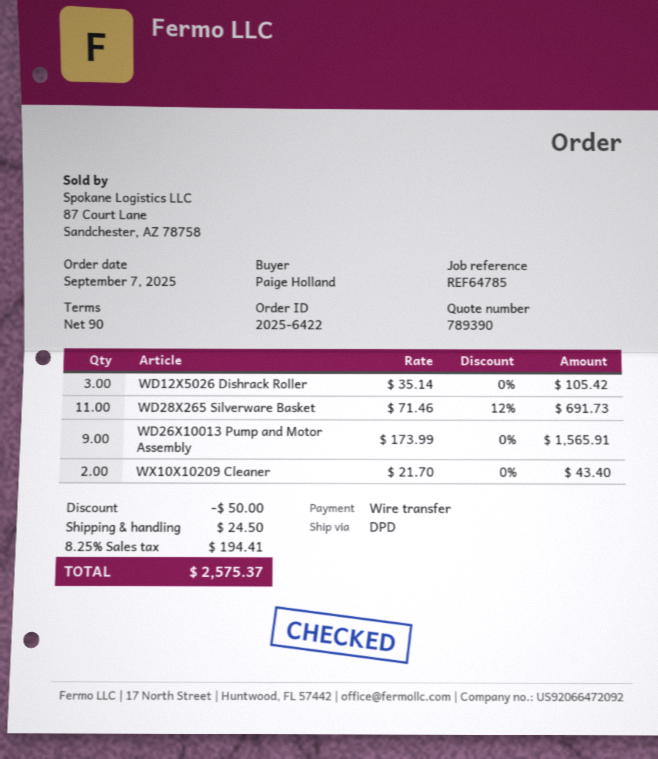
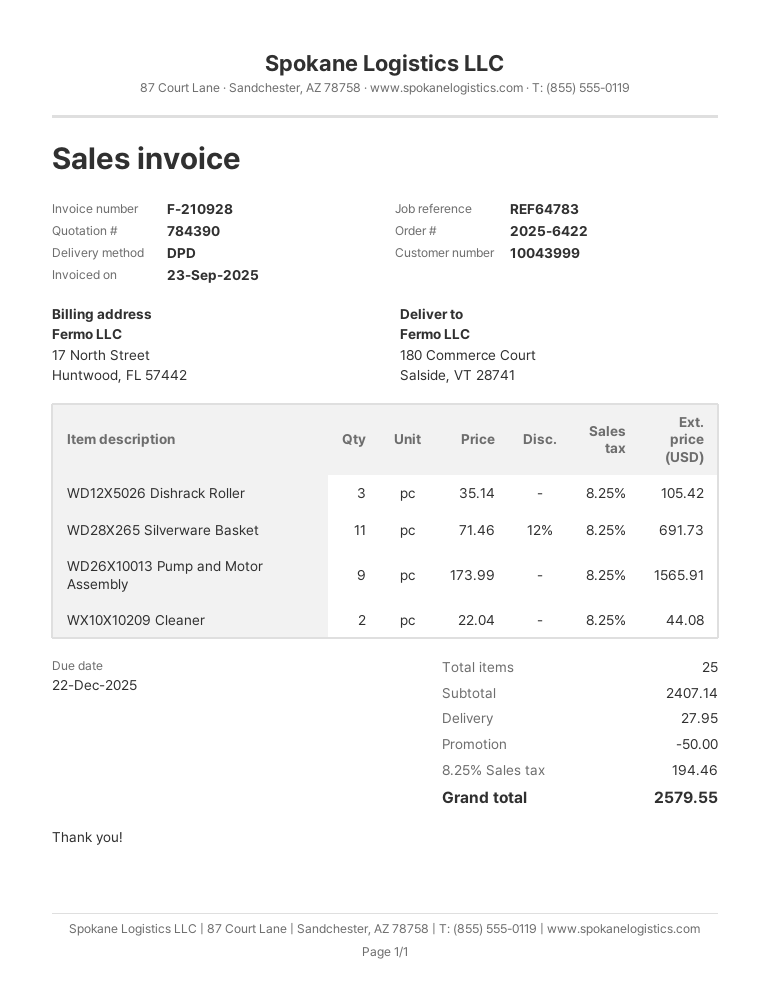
quote number: 789390 -> 784390
reference: REF64785 -> REF64783
WX10X10209 Cleaner: 2 x 21.70 = 43.40 -> 2 x 22.04 = 44.08
shipping: 24.50 -> 27.95
tax: 8.25% = 194.41 -> 8.25% = 194.46
total: 2575.37 -> 2579.55

